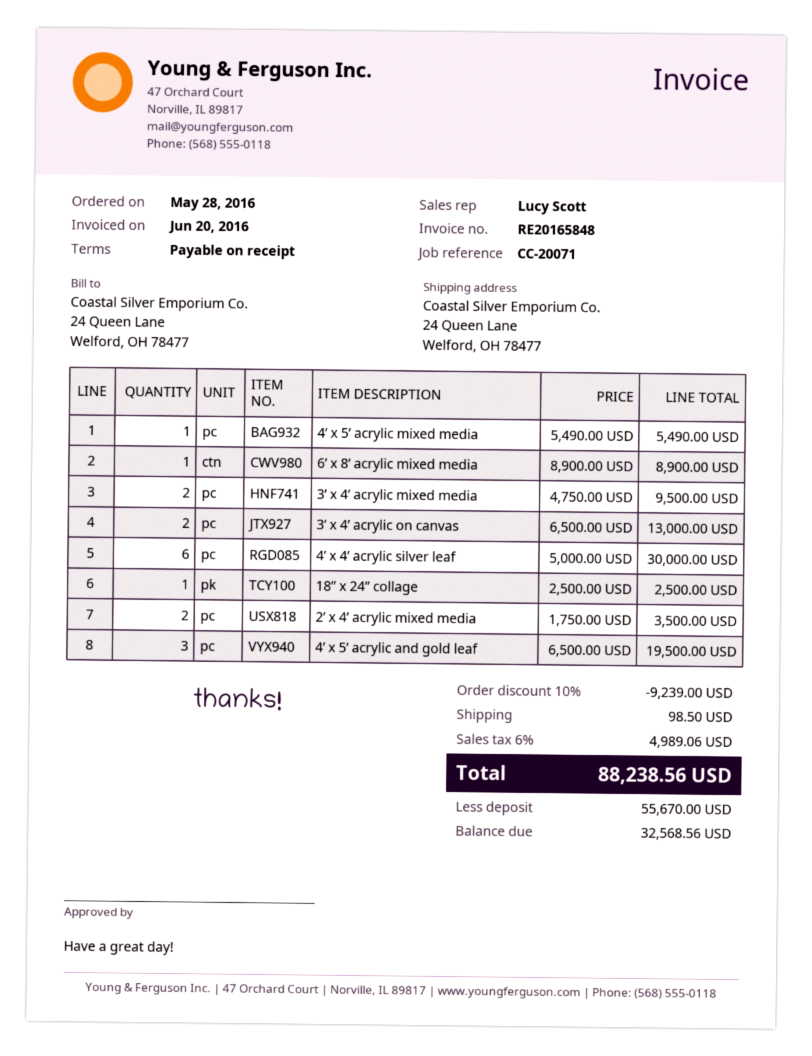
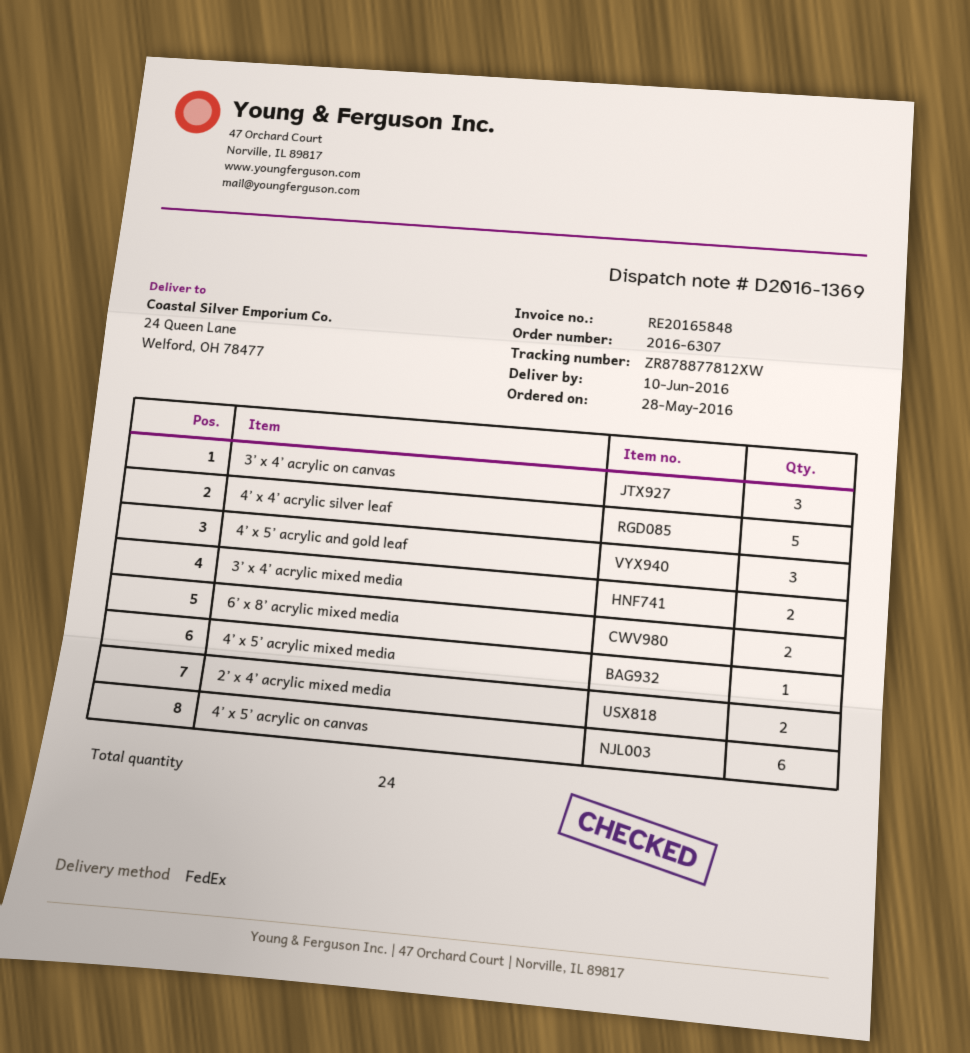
6’ x 8’ acrylic mixed media: 1 -> 2
3’ x 4’ acrylic on canvas: 2 -> 3
4’ x 4’ acrylic silver leaf: 6 -> 5
18” x 24” collage: 1 -> none
4’ x 5’ acrylic on canvas: none -> 6

